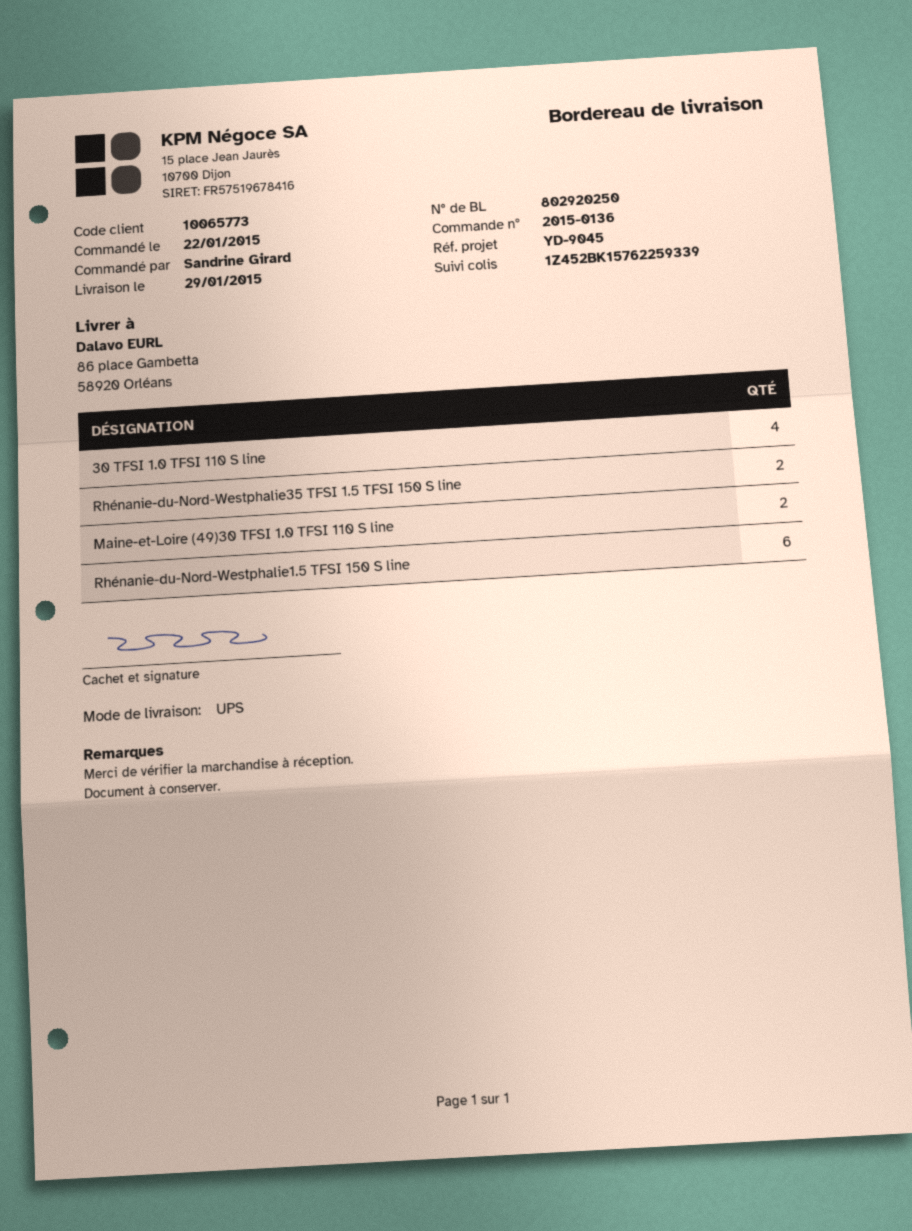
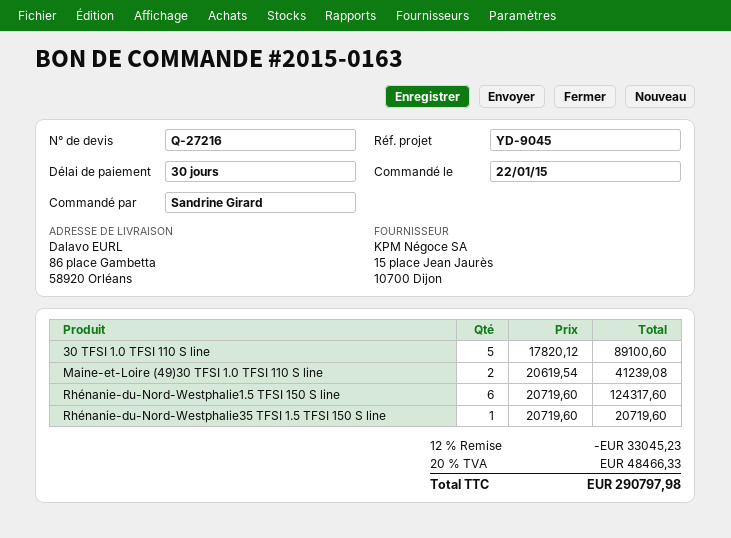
order number: 2015-0136 -> 2015-0163
30 TFSI 1.0 TFSI 110 S line: 4 -> 5
Rhénanie-du-Nord-Westphalie35 TFSI 1.5 TFSI 150 S line: 2 -> 1

